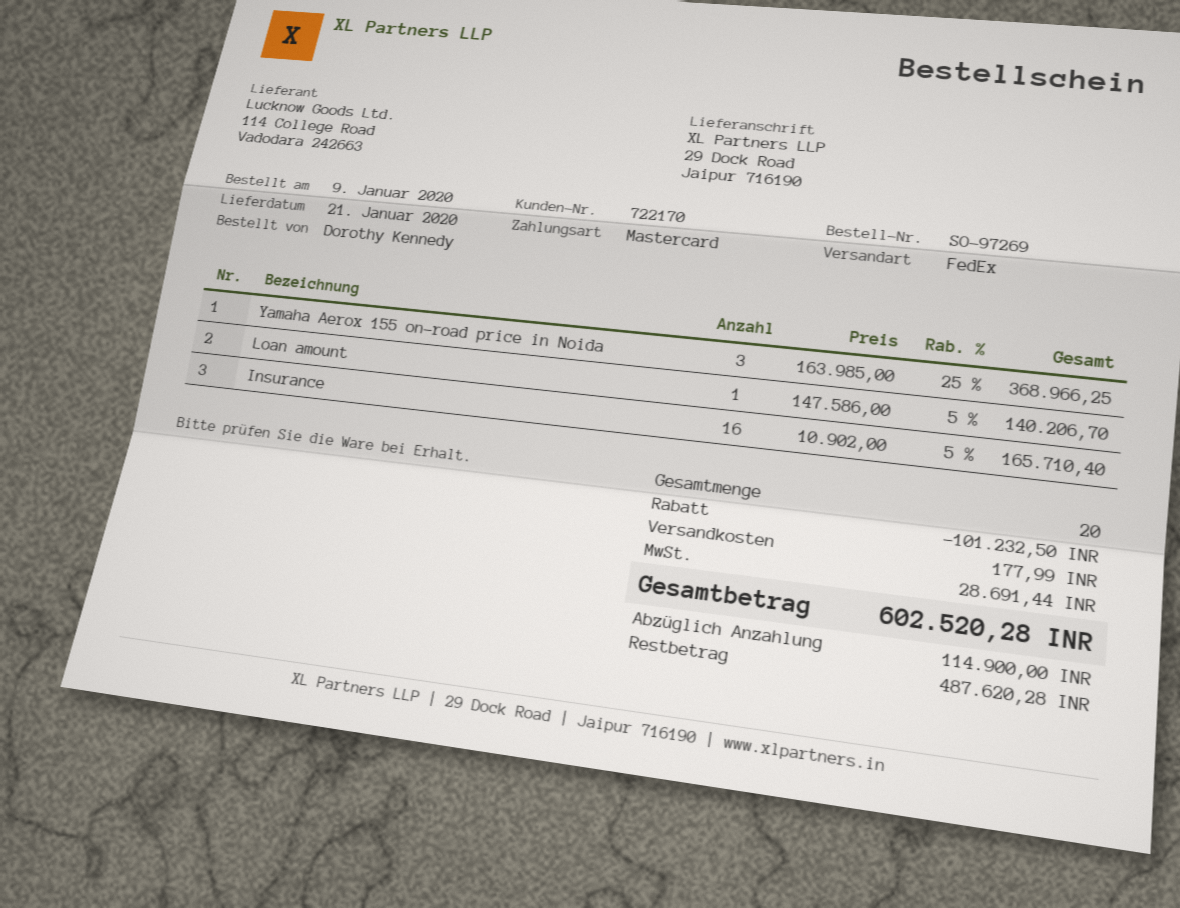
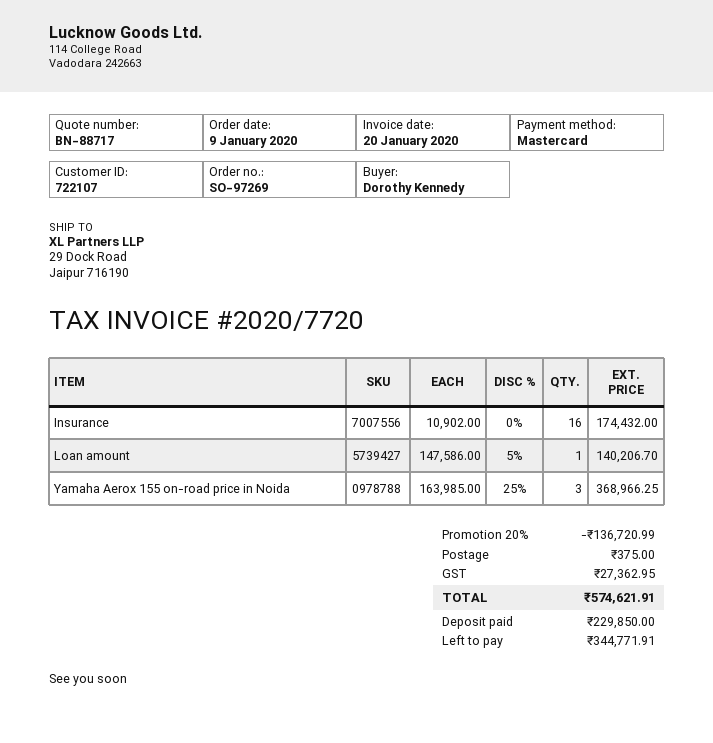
customer number: 722170 -> 722107
Insurance: 16 x 10902.00 - 5% = 165710.40 -> 16 x 10902.00 = 174432.00
discount: 101232.50 -> 136720.99
shipping: 177.99 -> 375.00
tax: 28691.44 -> 27362.95
total: 602520.28 -> 574621.91
deposit: 114900.00 -> 229850.00
balance: 487620.28 -> 344771.91

